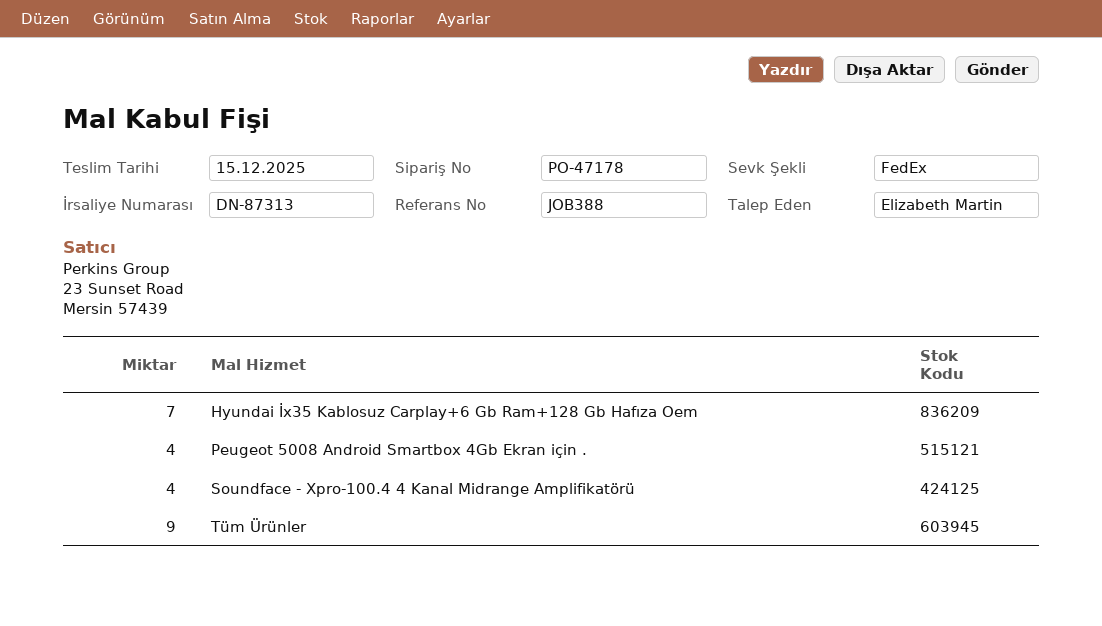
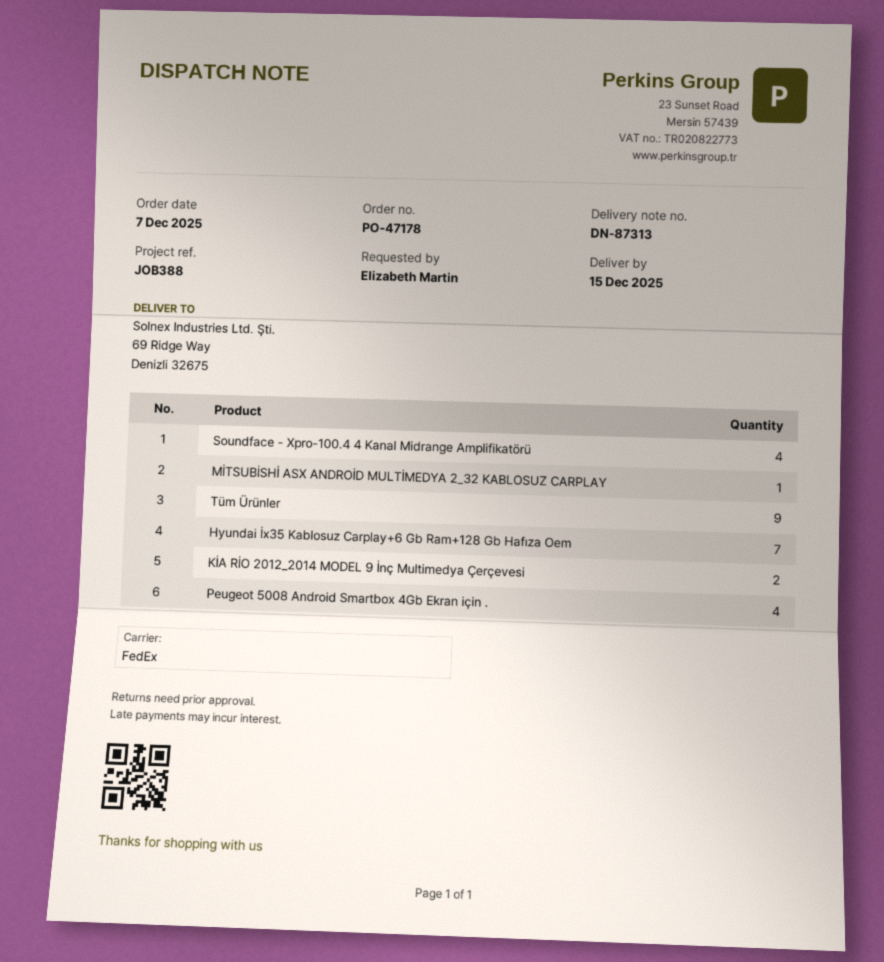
MİTSUBİSHİ ASX ANDROİD MULTİMEDYA 2_32 KABLOSUZ CARPLAY: none -> 1
KİA RİO 2012_2014 MODEL 9 İnç Multimedya Çerçevesi: none -> 2

